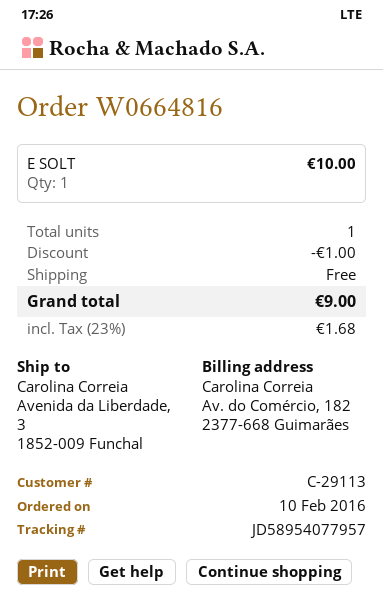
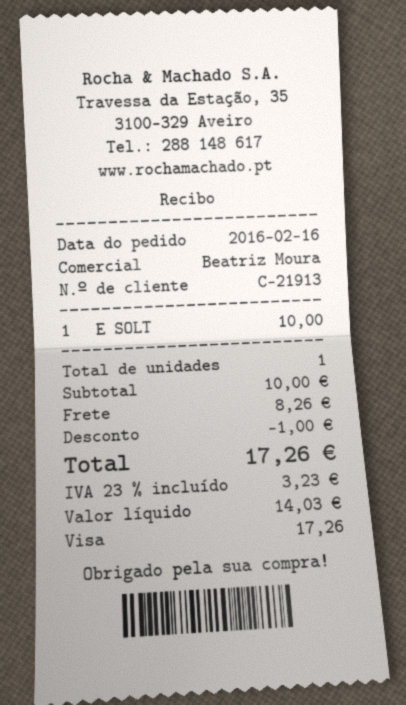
order date: 2016-02-10 -> 2016-02-16
customer number: C-29113 -> C-21913
shipping: 0.00 -> 8.26
tax: 23% = 1.68 -> 23% = 3.23
total: 9.00 -> 17.26

